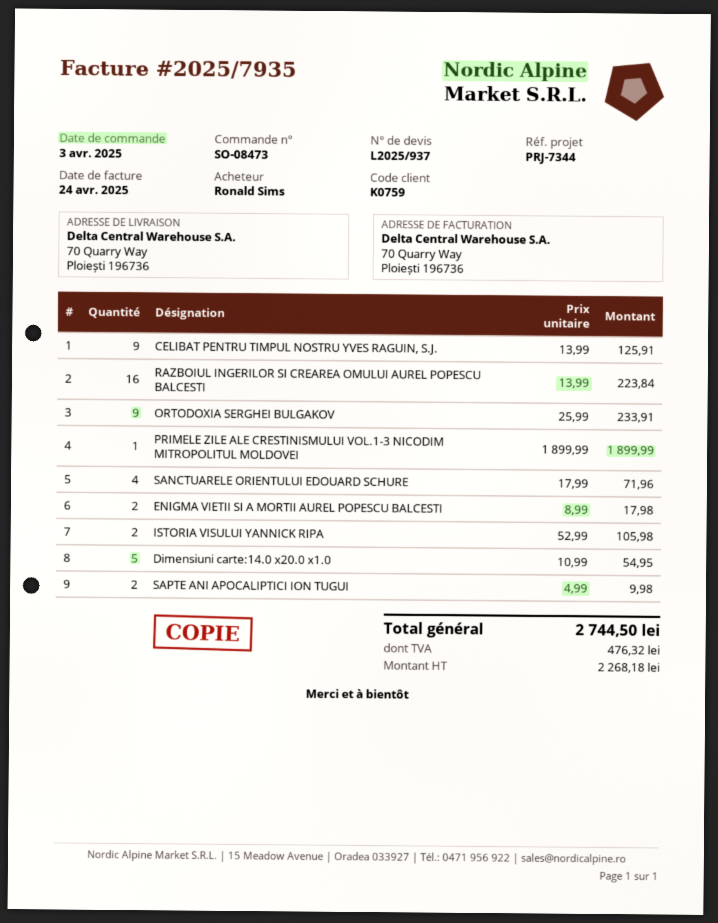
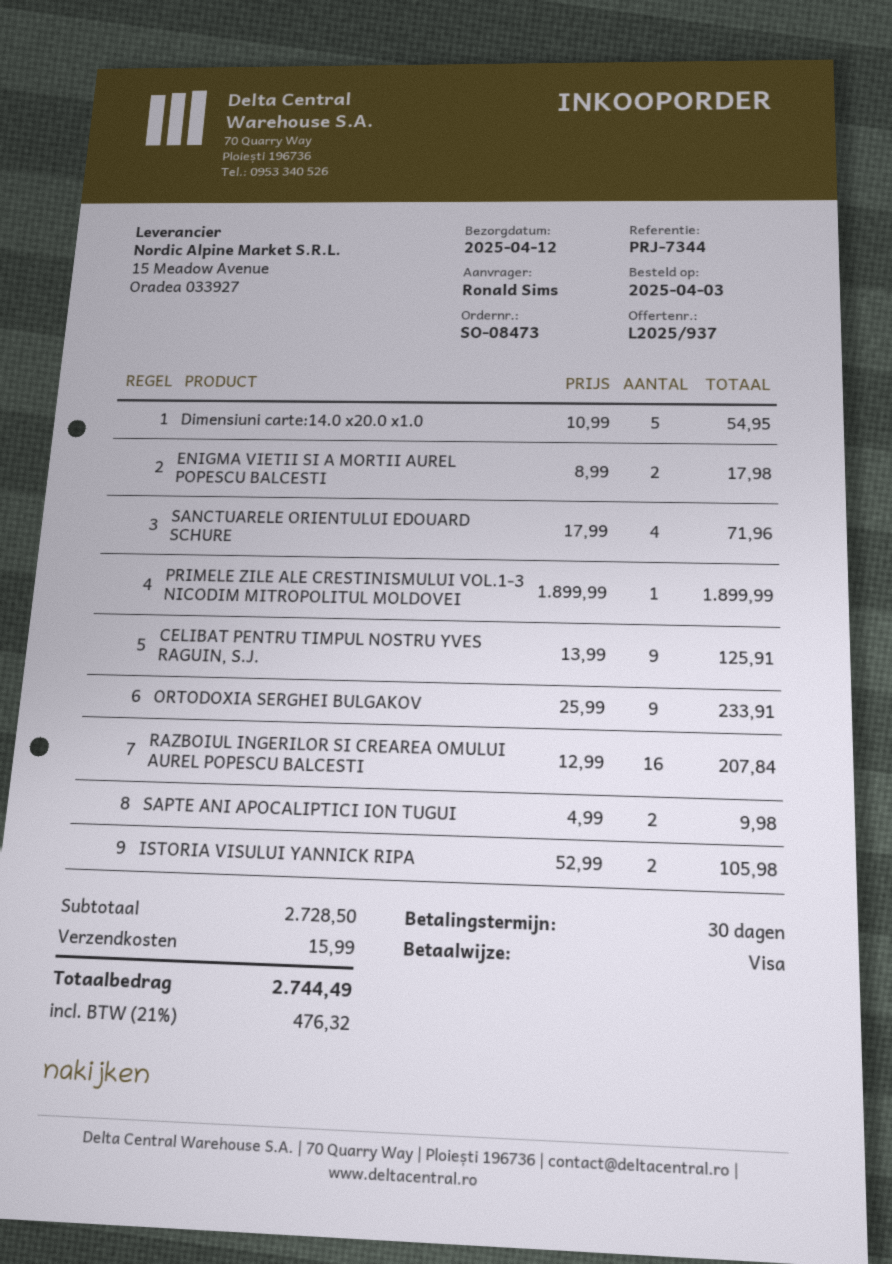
RAZBOIUL INGERILOR SI CREAREA OMULUI AUREL POPESCU BALCESTI: 16 x 13.99 = 223.84 -> 16 x 12.99 = 207.84
shipping: none -> 15.99
total: 2744.50 -> 2744.49

